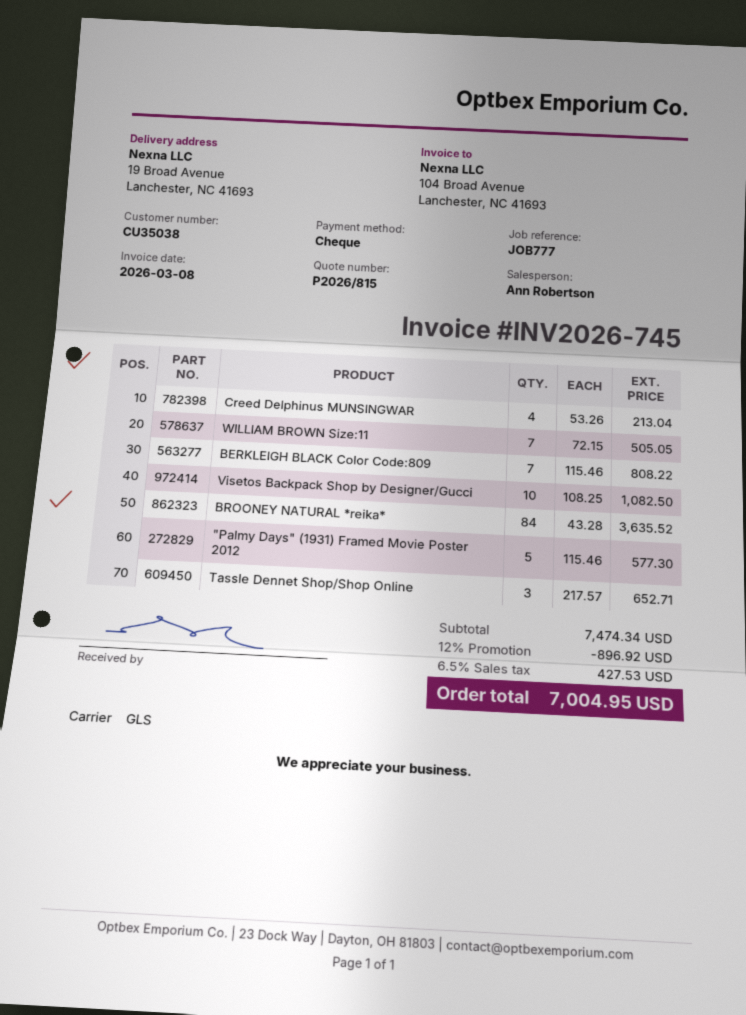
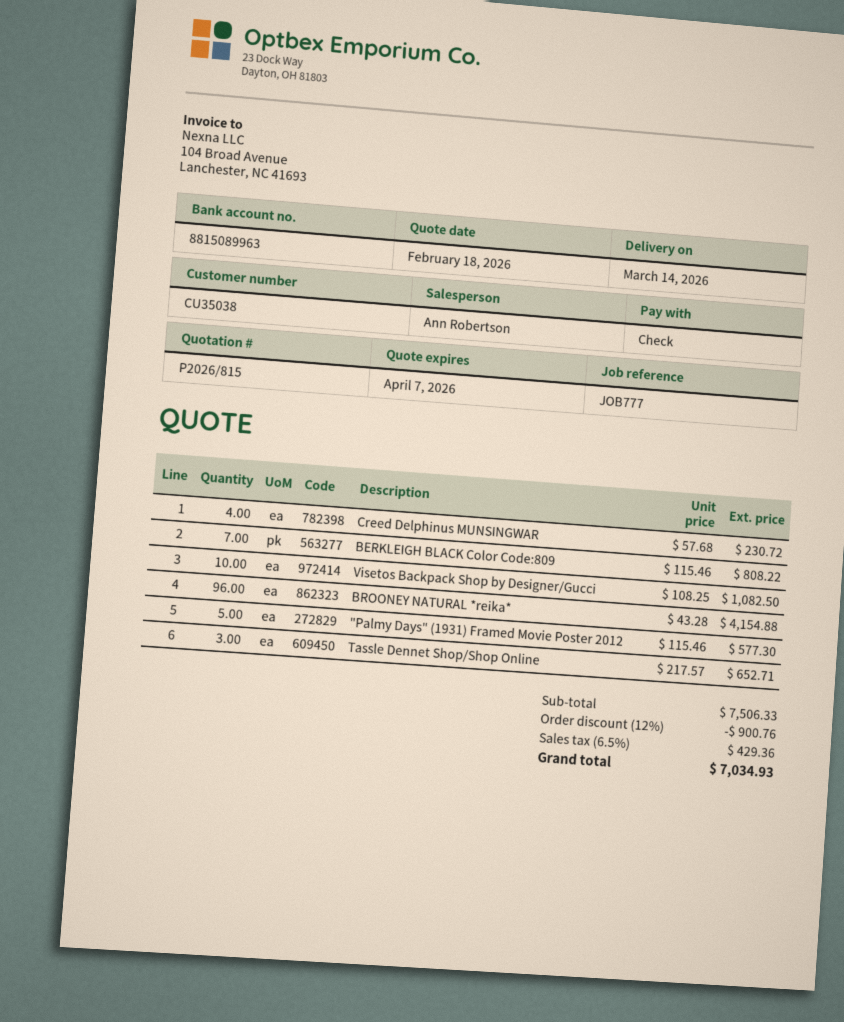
Creed Delphinus MUNSINGWAR: 4 x 53.26 = 213.04 -> 4 x 57.68 = 230.72
WILLIAM BROWN Size:11: 7 x 72.15 = 505.05 -> none
BROONEY NATURAL *reika*: 84 x 43.28 = 3635.52 -> 96 x 43.28 = 4154.88
subtotal: 7474.34 -> 7506.33
discount: 12% = 896.92 -> 12% = 900.76
tax: 6.5% = 427.53 -> 6.5% = 429.36
total: 7004.95 -> 7034.93

